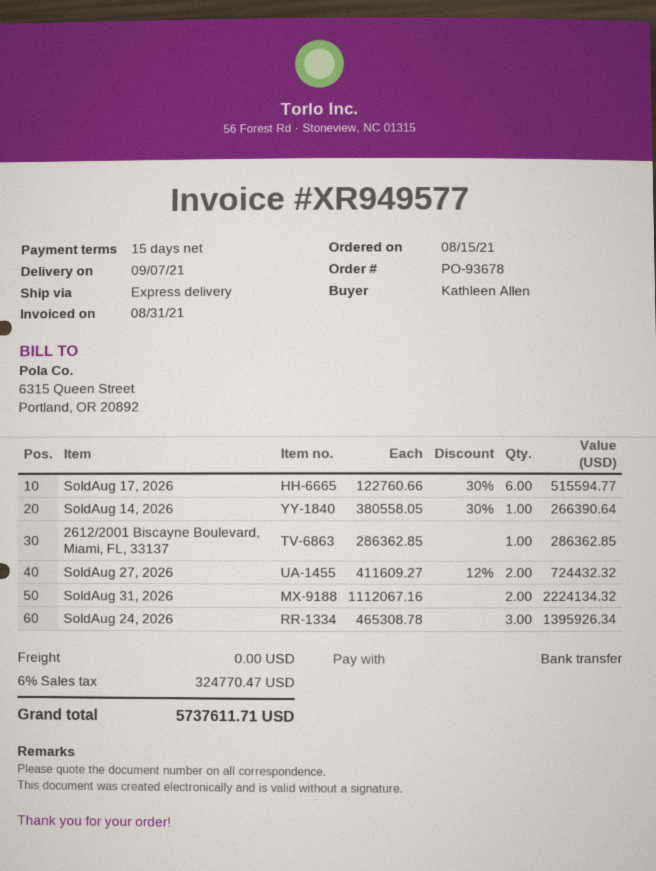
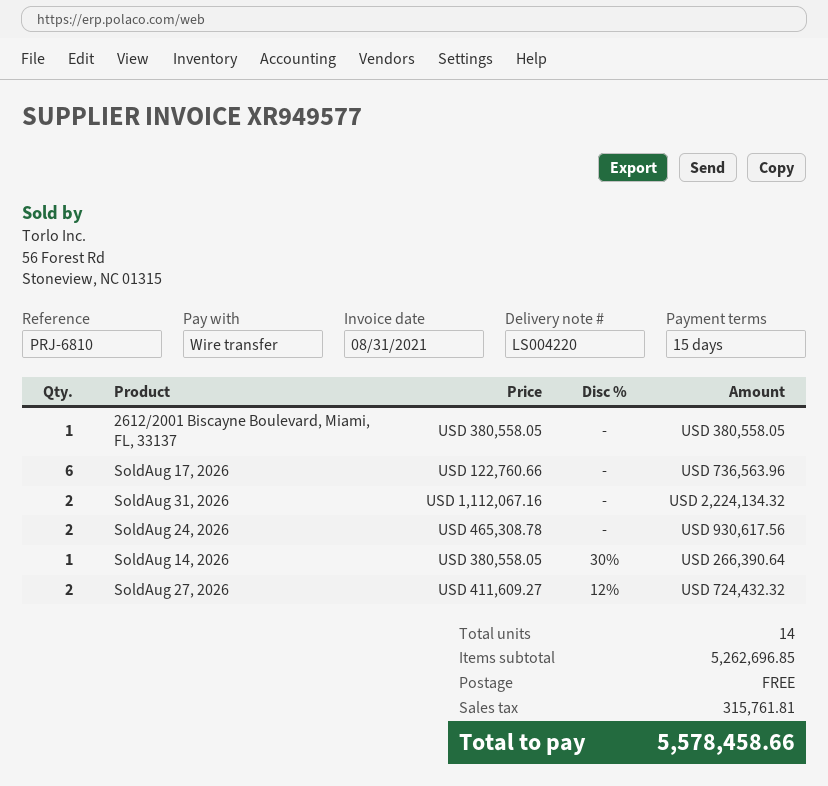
SoldAug 17, 2026: 6 x 122760.66 - 30% = 515594.77 -> 6 x 122760.66 = 736563.96
2612/2001 Biscayne Boulevard, Miami, FL, 33137: 1 x 286362.85 = 286362.85 -> 1 x 380558.05 = 380558.05
SoldAug 24, 2026: 3 x 465308.78 = 1395926.34 -> 2 x 465308.78 = 930617.56
tax: 324770.47 -> 315761.81
total: 5737611.71 -> 5578458.66

